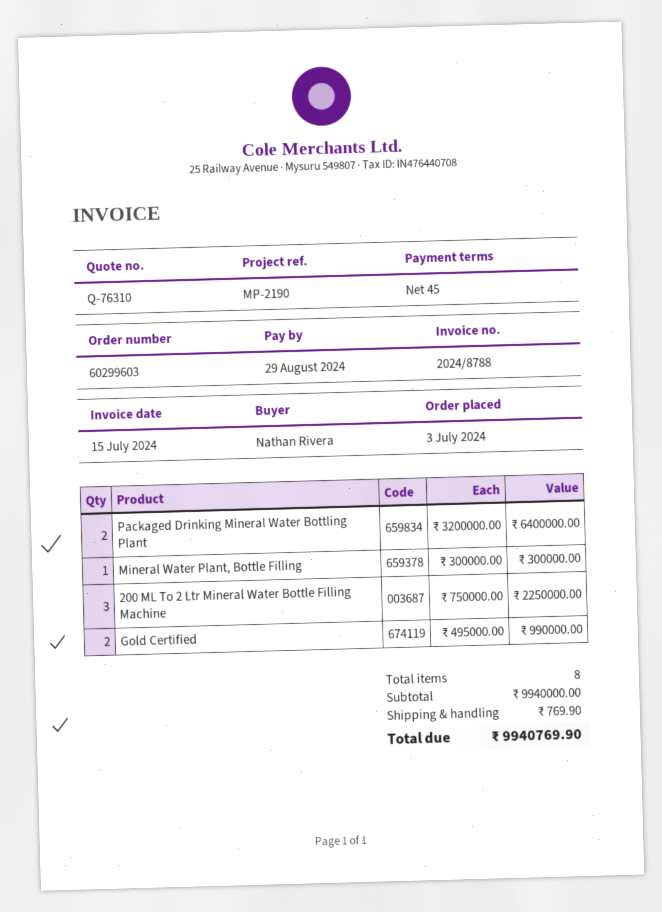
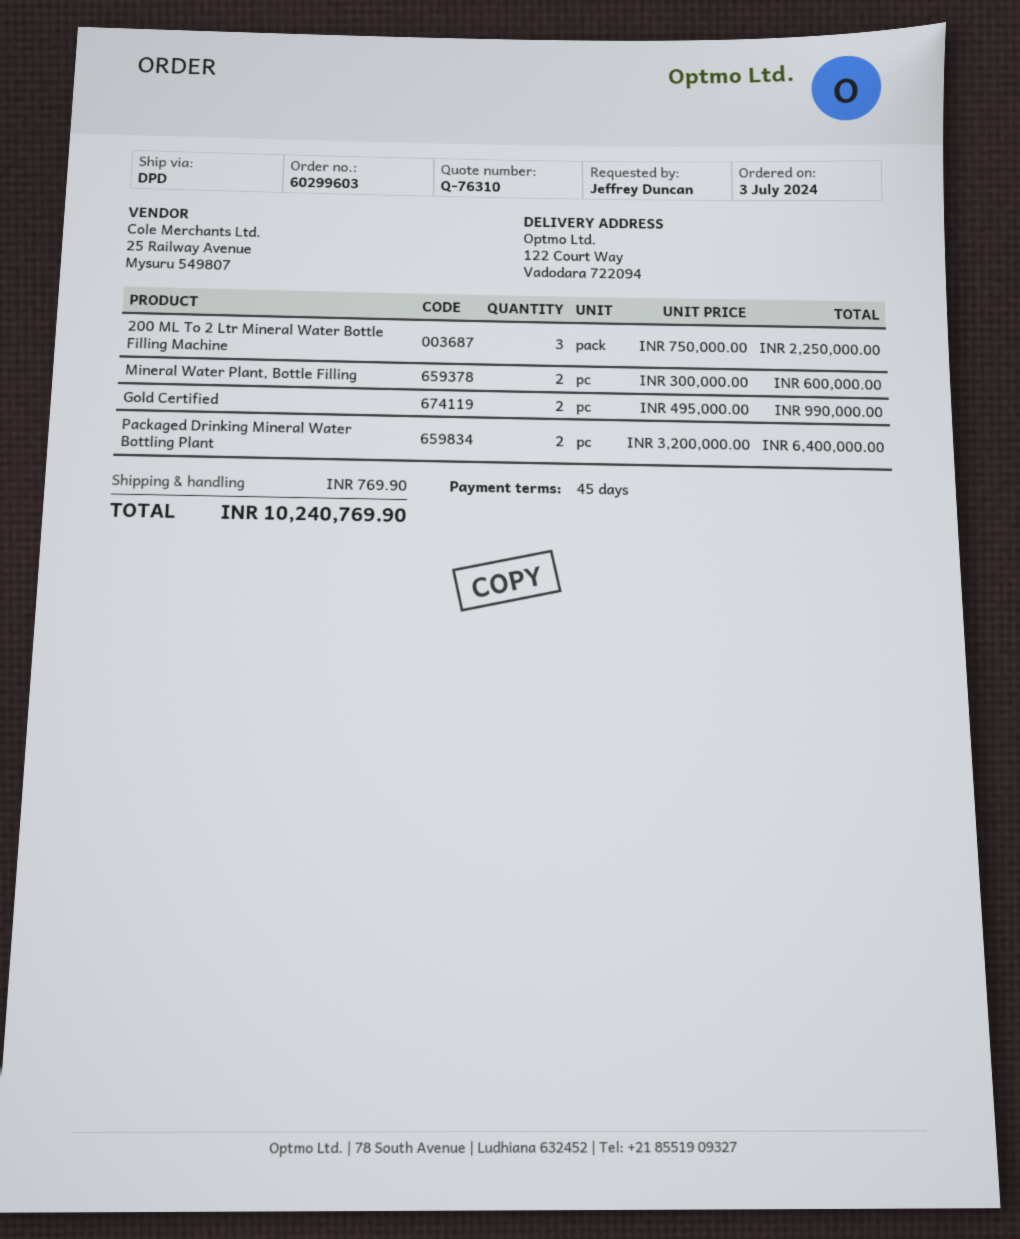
ordered by: Nathan Rivera -> Jeffrey Duncan
Mineral Water Plant, Bottle Filling: 1 x 300000.00 = 300000.00 -> 2 x 300000.00 = 600000.00
total: 9940769.90 -> 10240769.90

